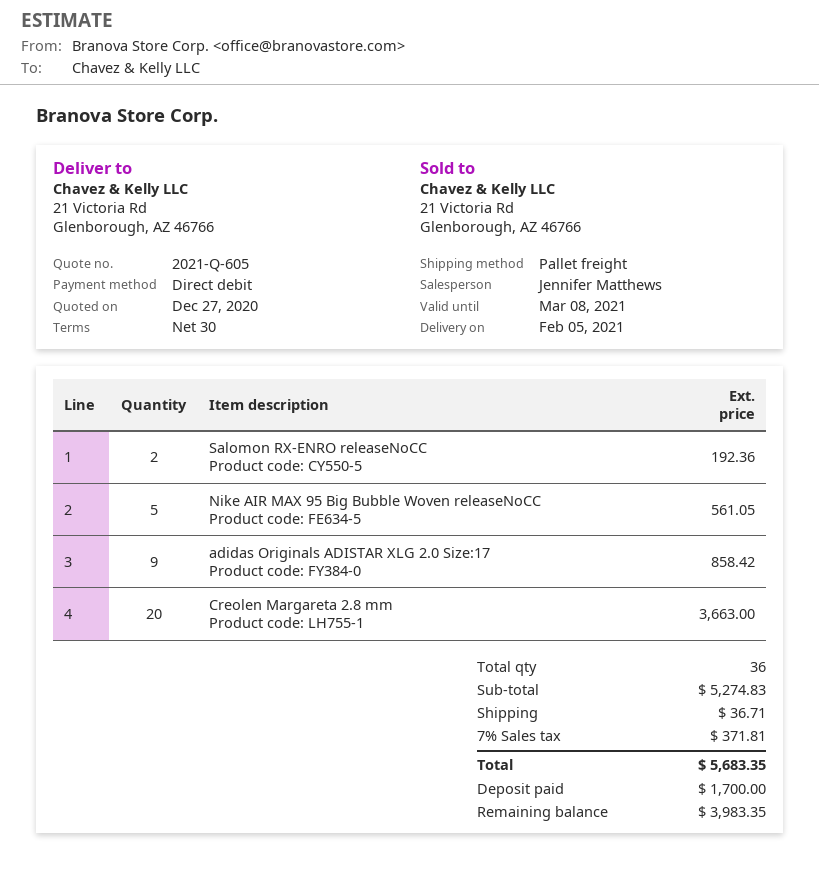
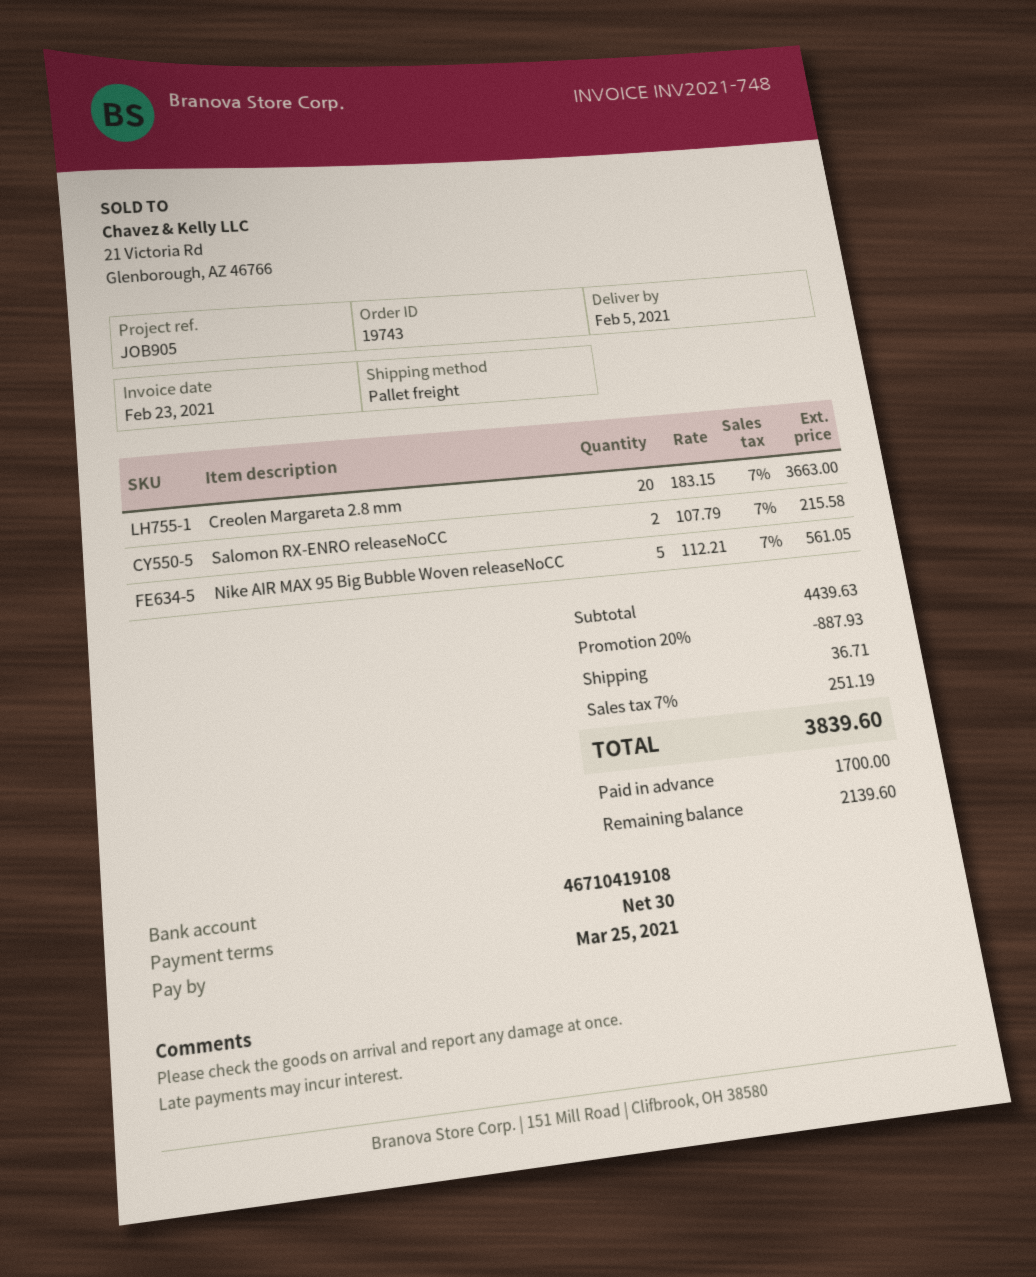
Salomon RX-ENRO releaseNoCC: 2 for 192.36 -> 2 for 215.58
adidas Originals ADISTAR XLG 2.0 Size:17: 9 for 858.42 -> none
subtotal: 5274.83 -> 4439.63
discount: none -> 20% = 887.93
tax: 7% = 371.81 -> 7% = 251.19
total: 5683.35 -> 3839.60
balance: 3983.35 -> 2139.60

